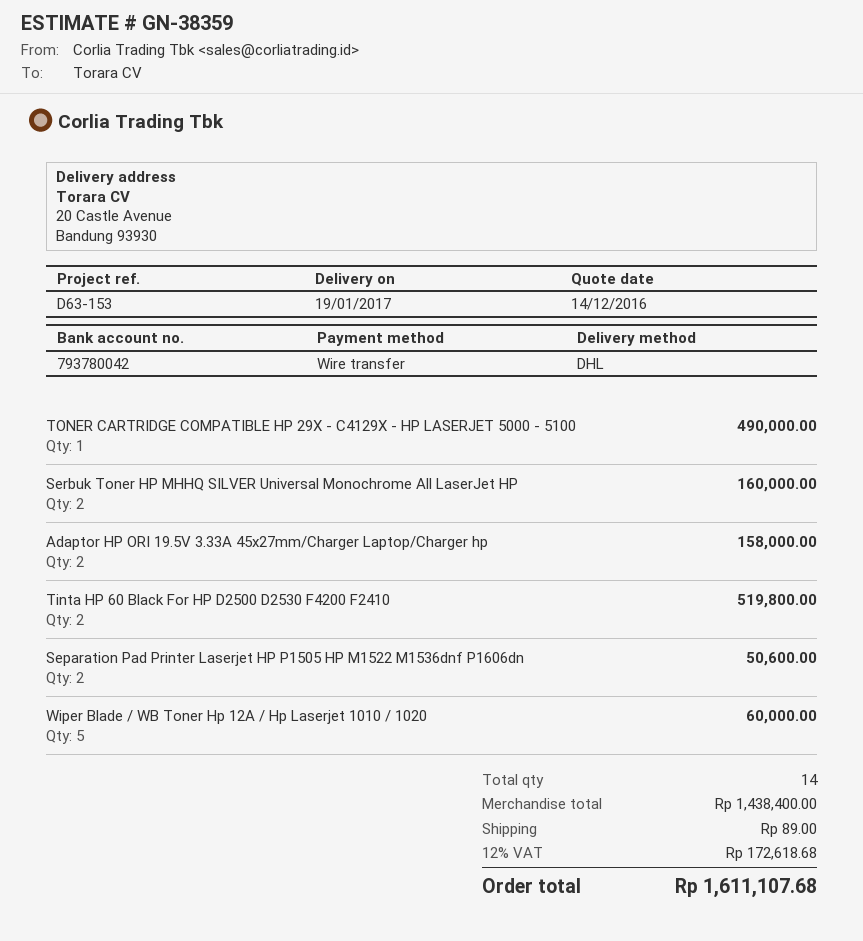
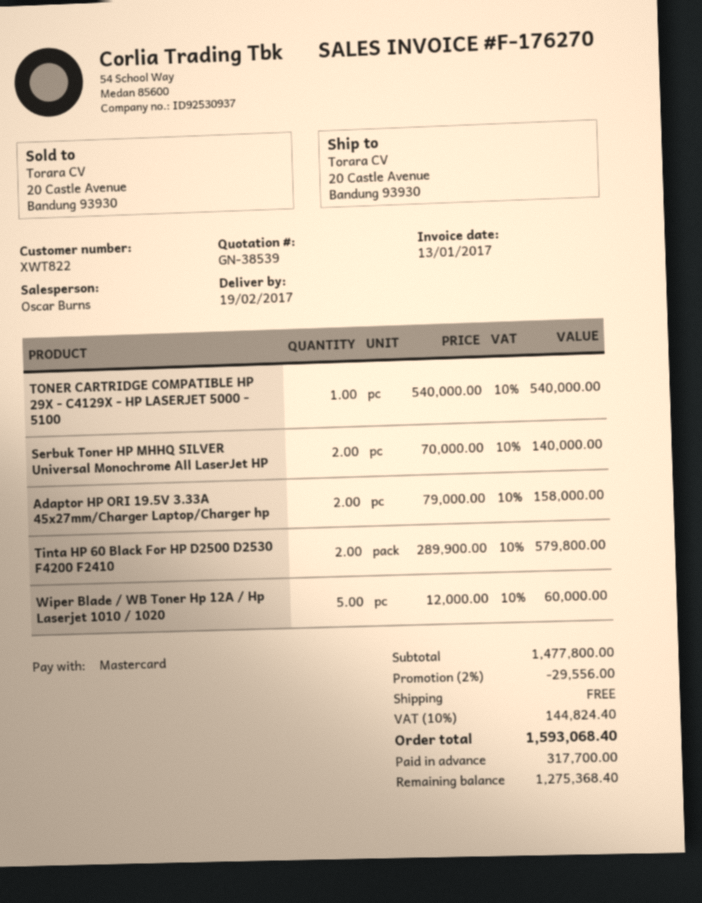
quote number: GN-38359 -> GN-38539
delivery date: 2017-01-19 -> 2017-02-19
payment method: bank transfer -> Mastercard
TONER CARTRIDGE COMPATIBLE HP 29X - C4129X - HP LASERJET 5000 - 5100: 1 for 490000.00 -> 1 for 540000.00
Serbuk Toner HP MHHQ SILVER Universal Monochrome All LaserJet HP: 2 for 160000.00 -> 2 for 140000.00
Tinta HP 60 Black For HP D2500 D2530 F4200 F2410: 2 for 519800.00 -> 2 for 579800.00
Separation Pad Printer Laserjet HP P1505 HP M1522 M1536dnf P1606dn: 2 for 50600.00 -> none
subtotal: 1438400.00 -> 1477800.00
discount: none -> 2% = 29556.00
shipping: 89.00 -> 0.00
tax: 12% = 172618.68 -> 10% = 144824.40
total: 1611107.68 -> 1593068.40

